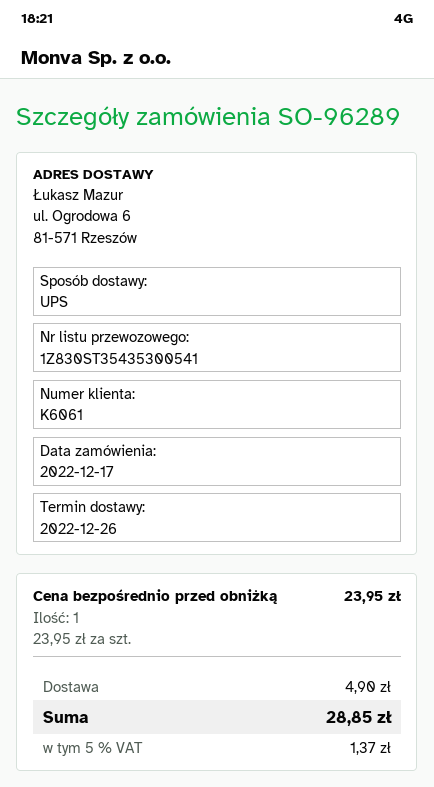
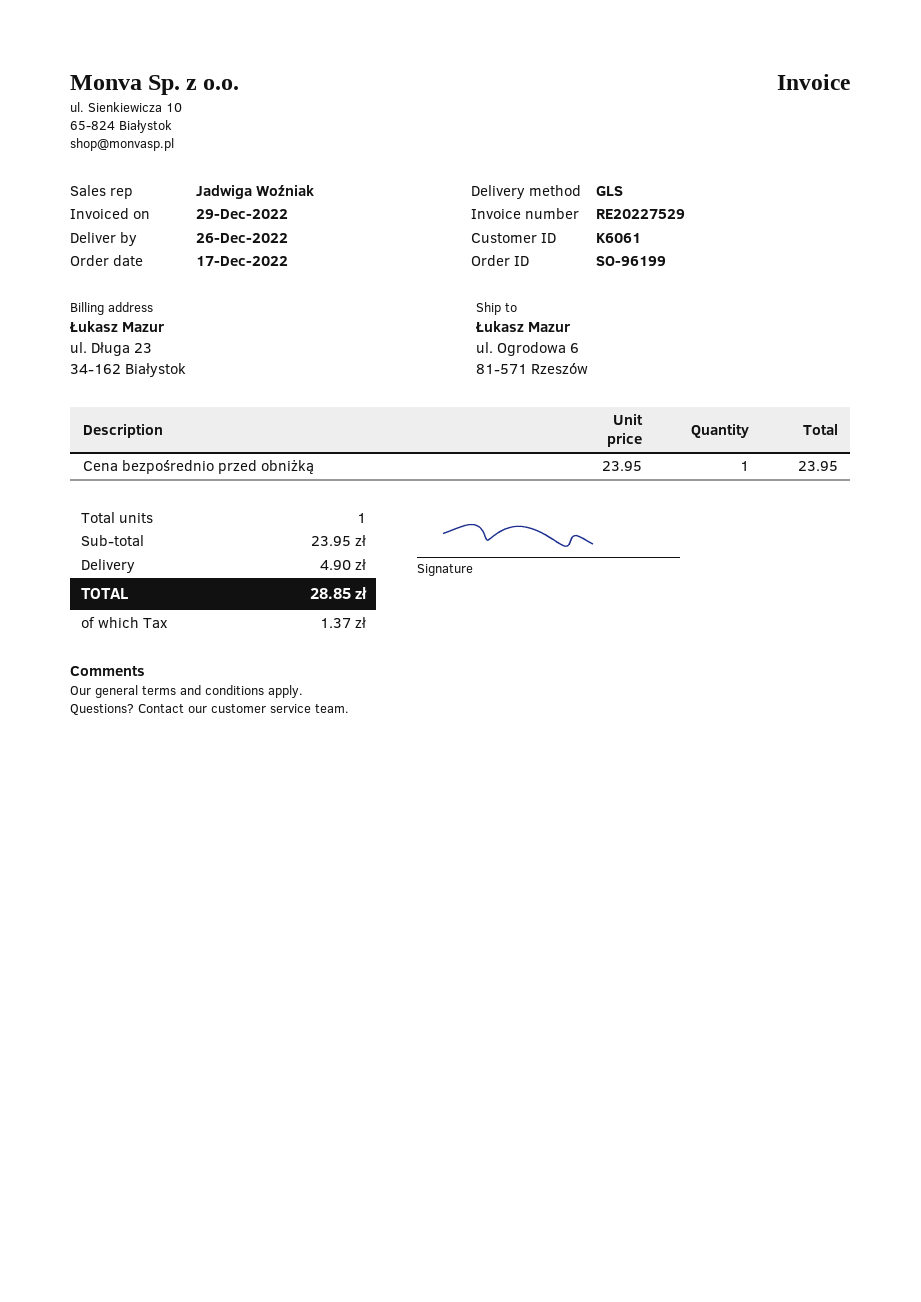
order number: SO-96289 -> SO-96199
shipping method: UPS -> GLS

